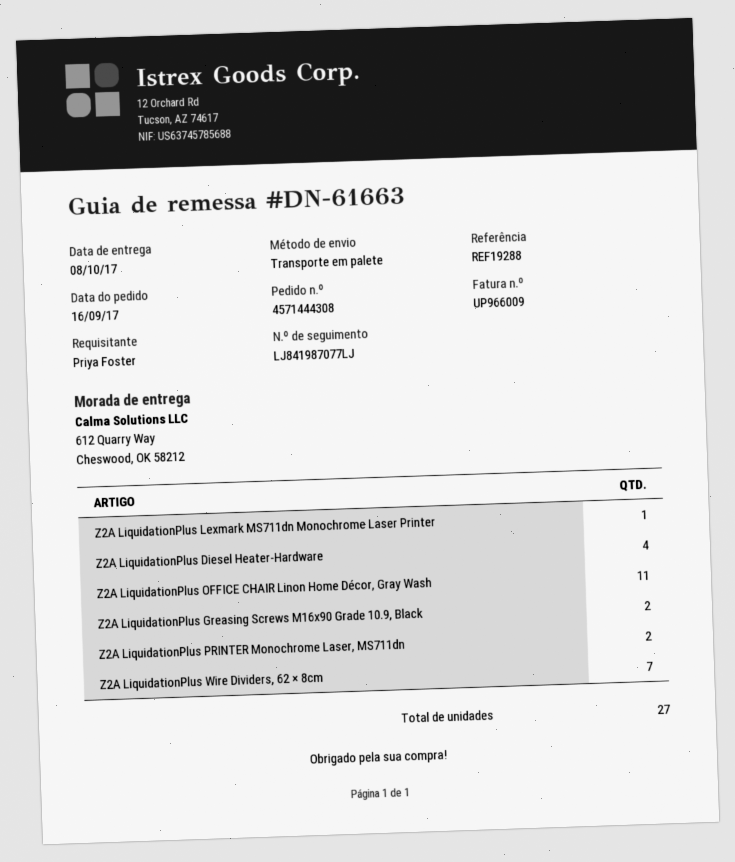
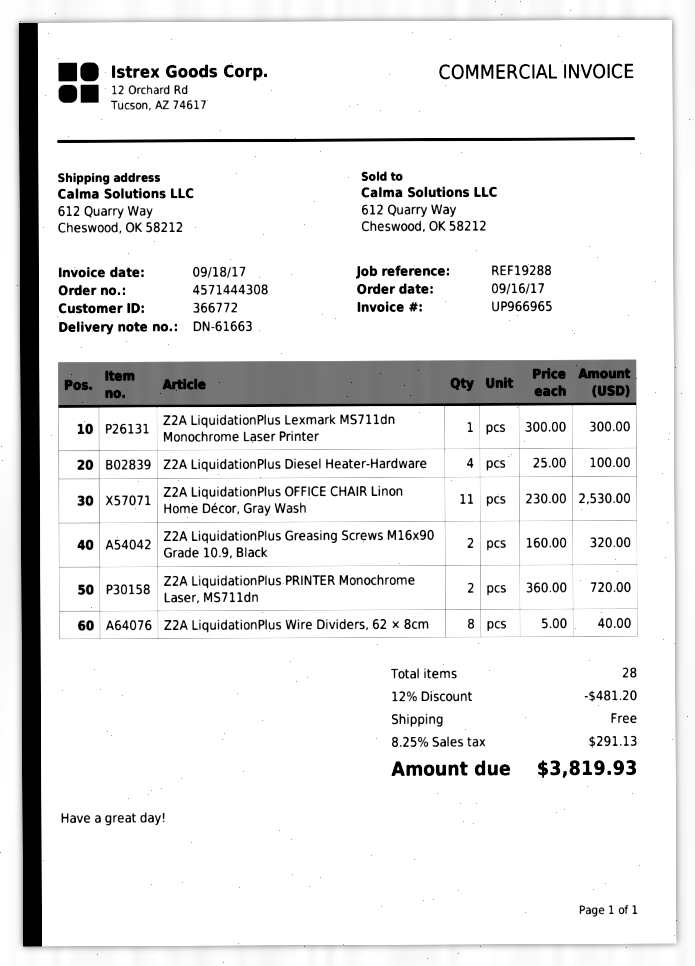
invoice number: UP966009 -> UP966965
Z2A LiquidationPlus Wire Dividers, 62 × 8cm: 7 -> 8
total quantity: 27 -> 28

